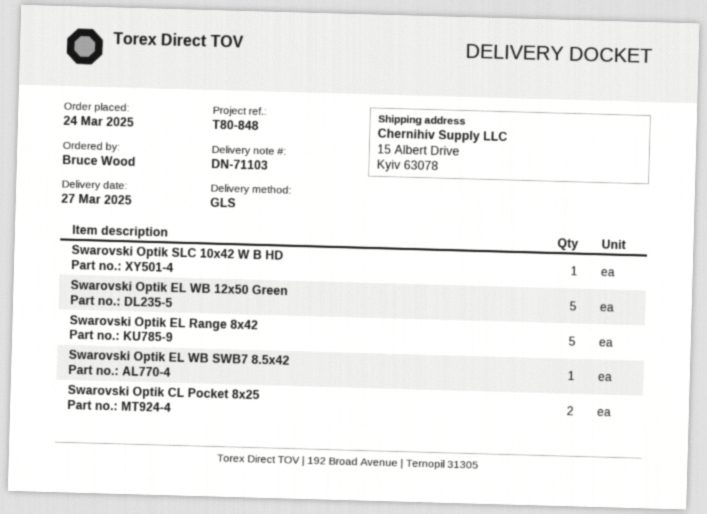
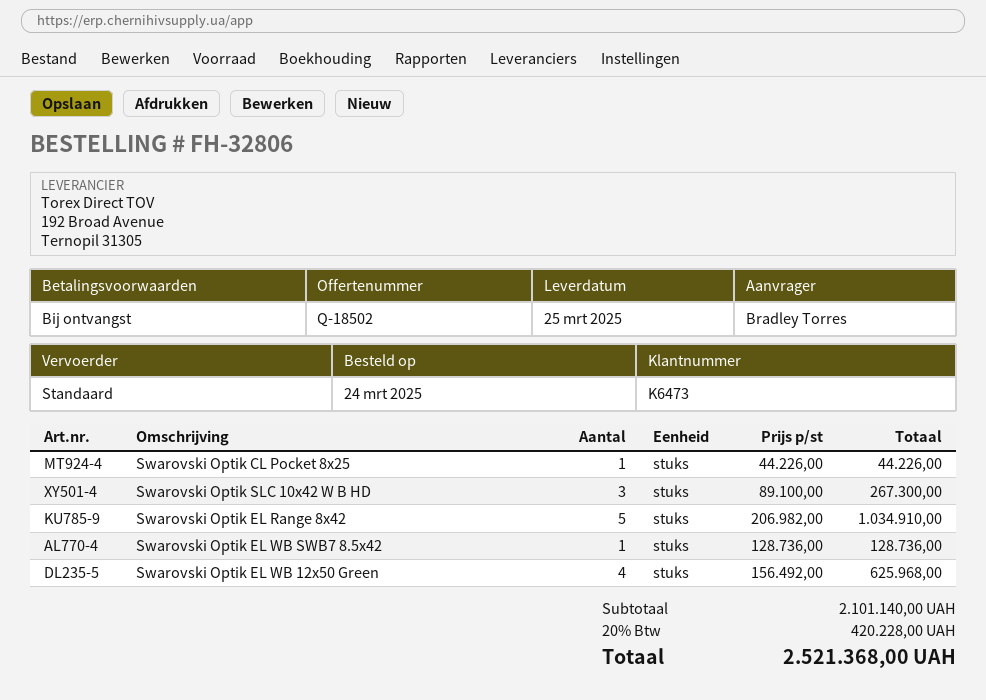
delivery date: 2025-03-27 -> 2025-03-25
ordered by: Bruce Wood -> Bradley Torres
shipping method: GLS -> standard
Swarovski Optik SLC 10x42 W B HD: 1 -> 3
Swarovski Optik EL WB 12x50 Green: 5 -> 4
Swarovski Optik CL Pocket 8x25: 2 -> 1

